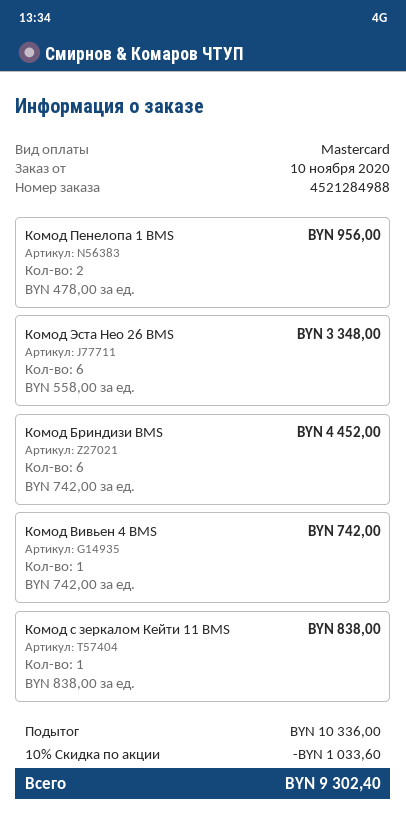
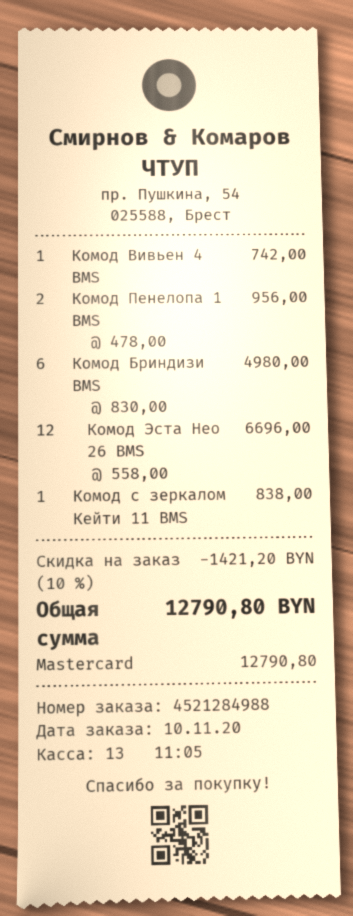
Комод Эста Нео 26 BMS: 6 x 558.00 = 3348.00 -> 12 x 558.00 = 6696.00
Комод Бриндизи BMS: 6 x 742.00 = 4452.00 -> 6 x 830.00 = 4980.00
discount: 10% = 1033.60 -> 10% = 1421.20
total: 9302.40 -> 12790.80

